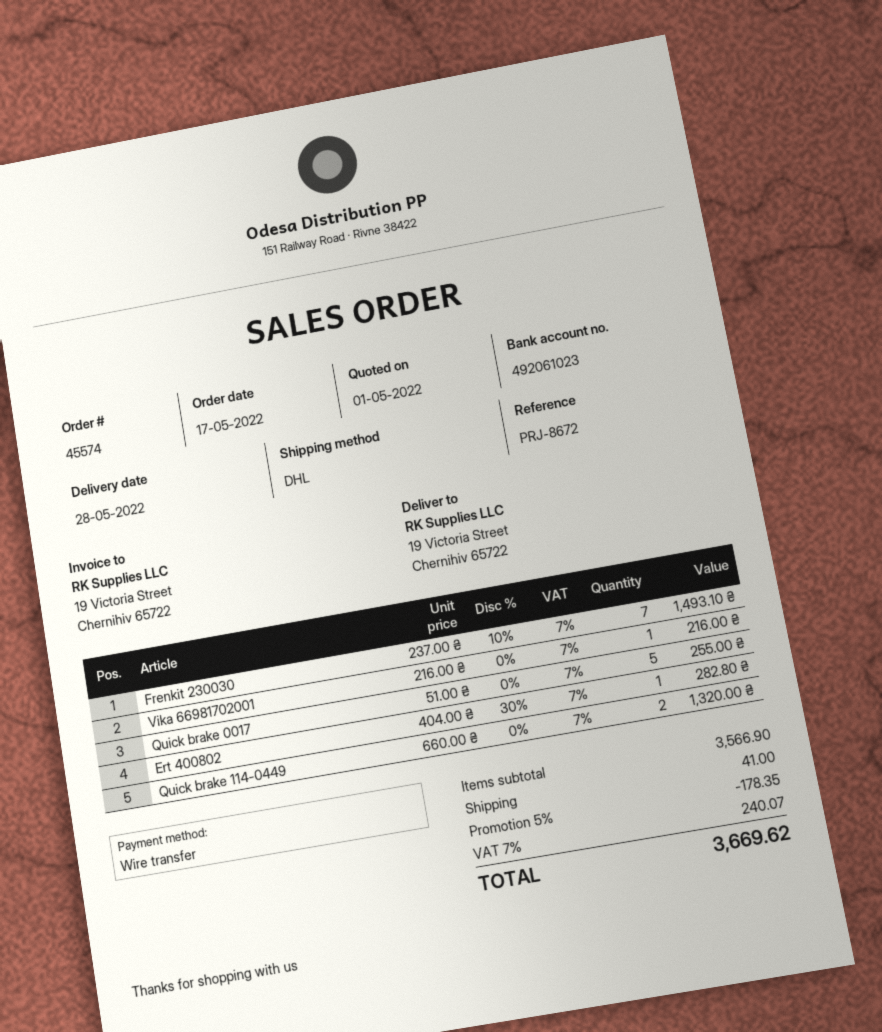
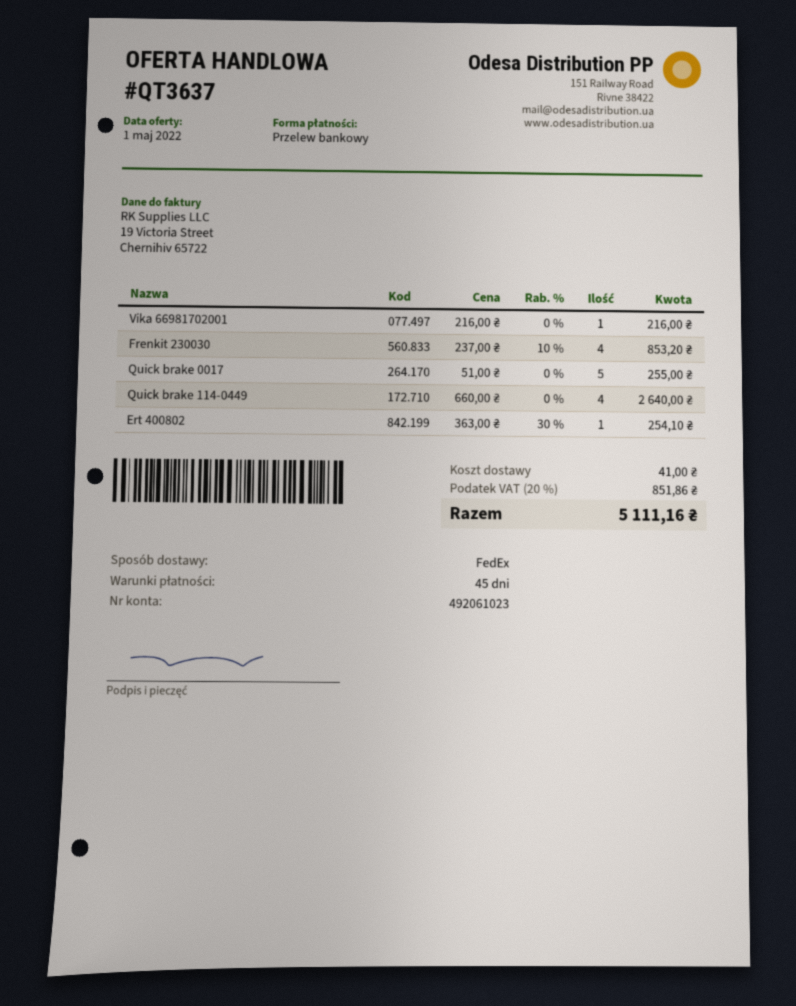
shipping method: DHL -> FedEx
Frenkit 230030: 7 x 237.00 - 10% = 1493.10 -> 4 x 237.00 - 10% = 853.20
Ert 400802: 1 x 404.00 - 30% = 282.80 -> 1 x 363.00 - 30% = 254.10
Quick brake 114-0449: 2 x 660.00 = 1320.00 -> 4 x 660.00 = 2640.00
discount: 5% = 178.35 -> none
tax: 7% = 240.07 -> 20% = 851.86
total: 3669.62 -> 5111.16

